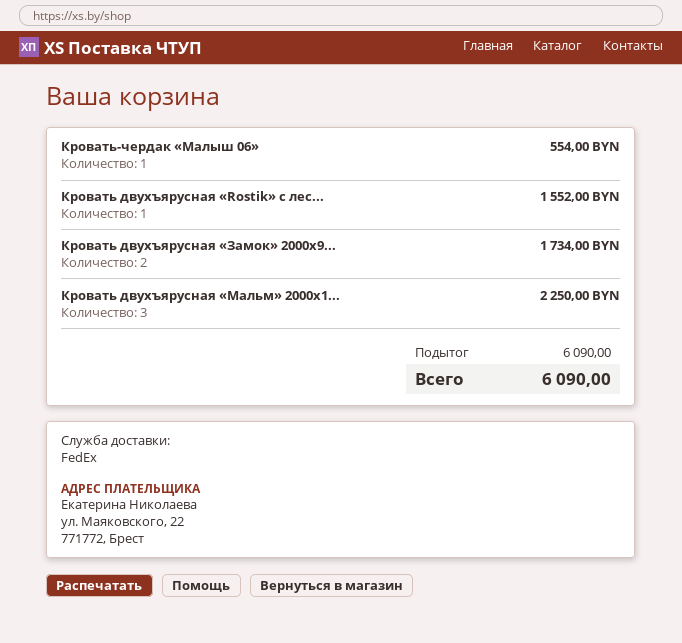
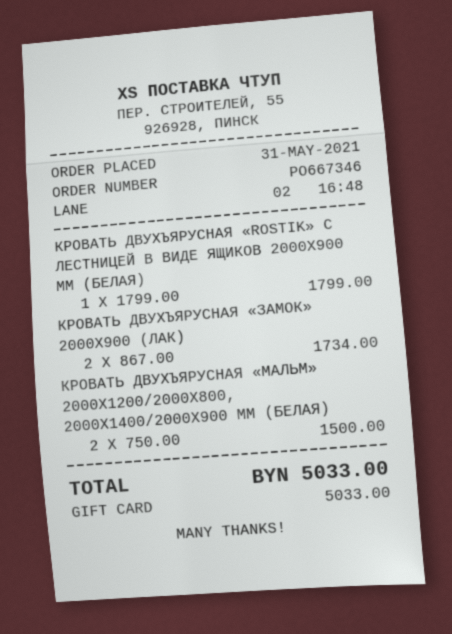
Кровать-чердак «Малыш 06»: 1 for 554.00 -> none
Кровать двухъярусная «Rostik» с лес...: 1 for 1552.00 -> 1 for 1799.00
Кровать двухъярусная «Мальм» 2000х1...: 3 for 2250.00 -> 2 for 1500.00
total: 6090.00 -> 5033.00

